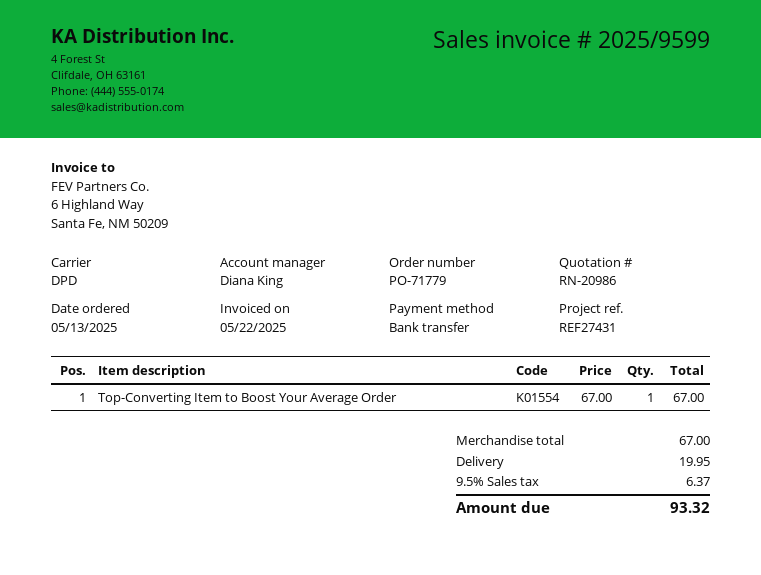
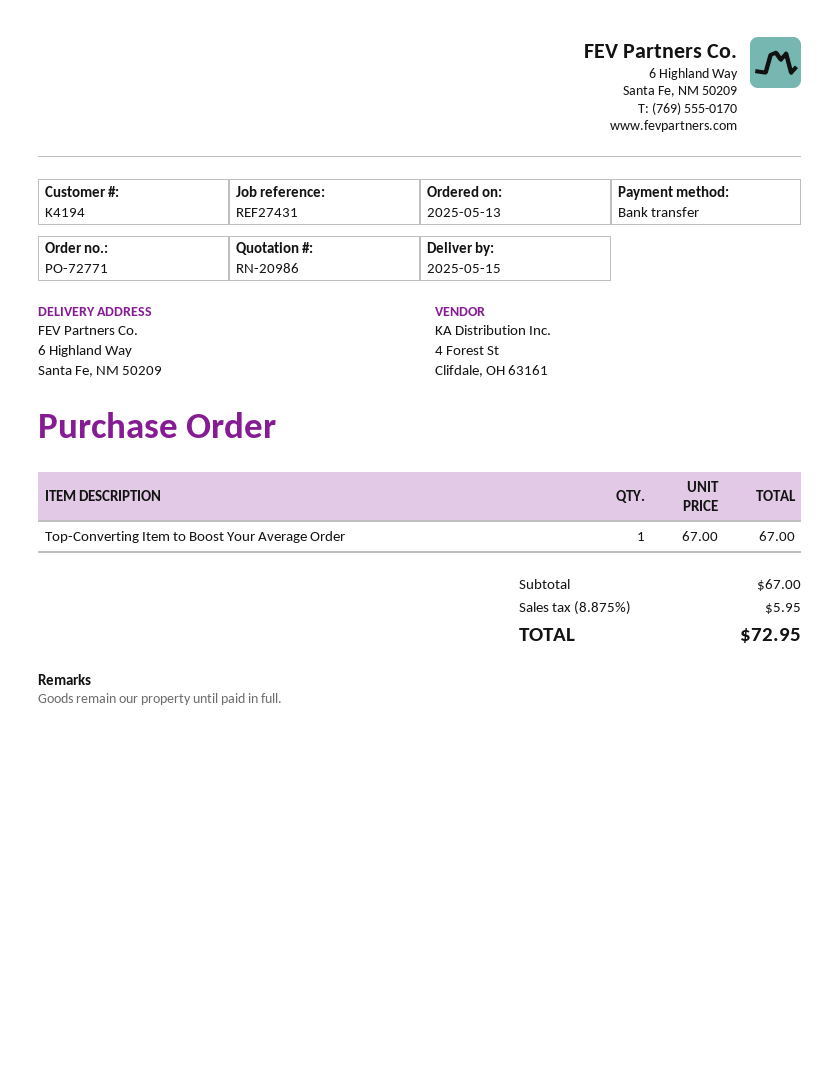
order number: PO-71779 -> PO-72771
shipping: 19.95 -> none
tax: 9.5% = 6.37 -> 8.875% = 5.95
total: 93.32 -> 72.95

